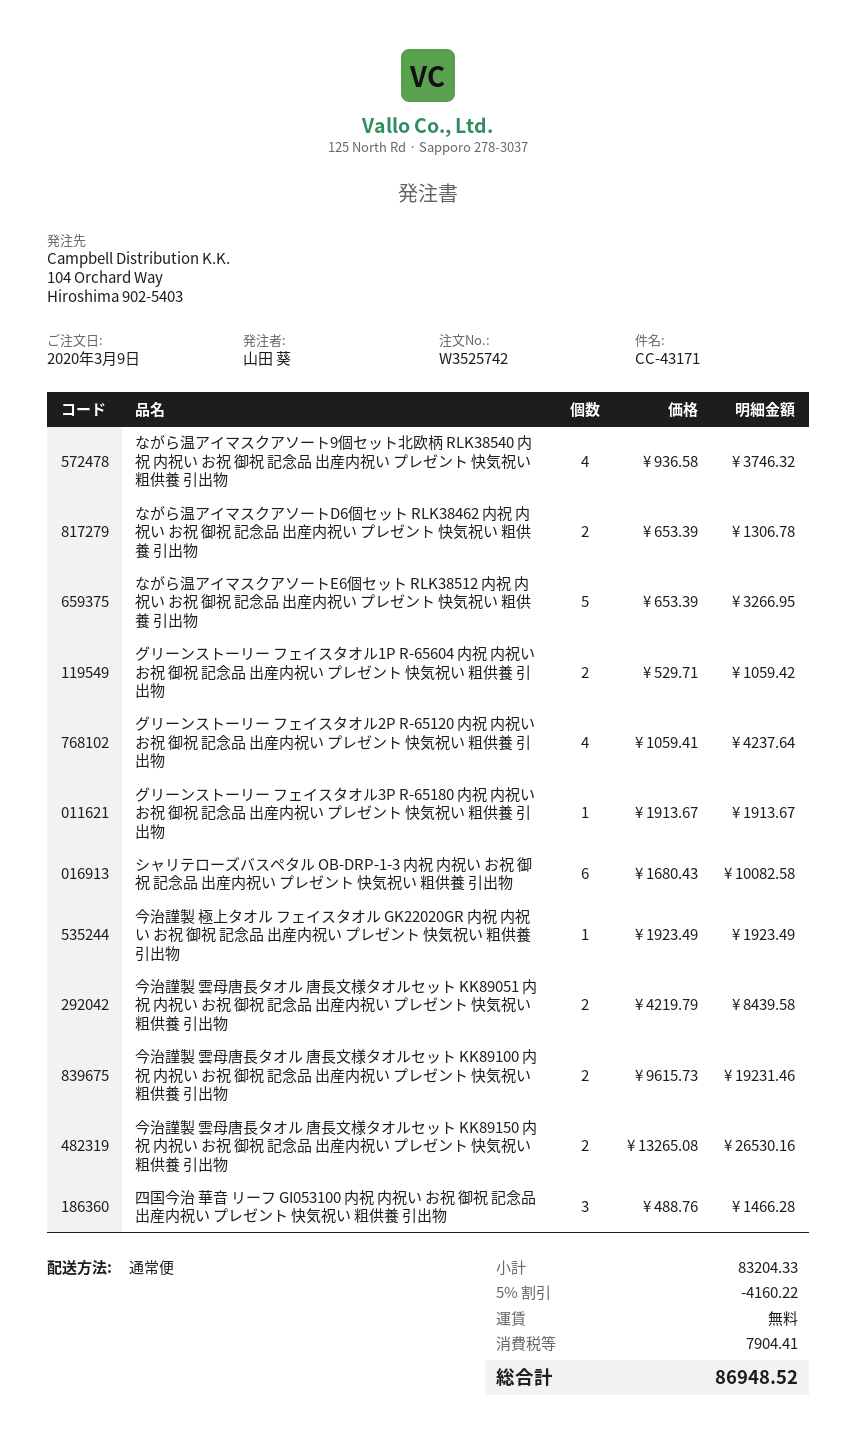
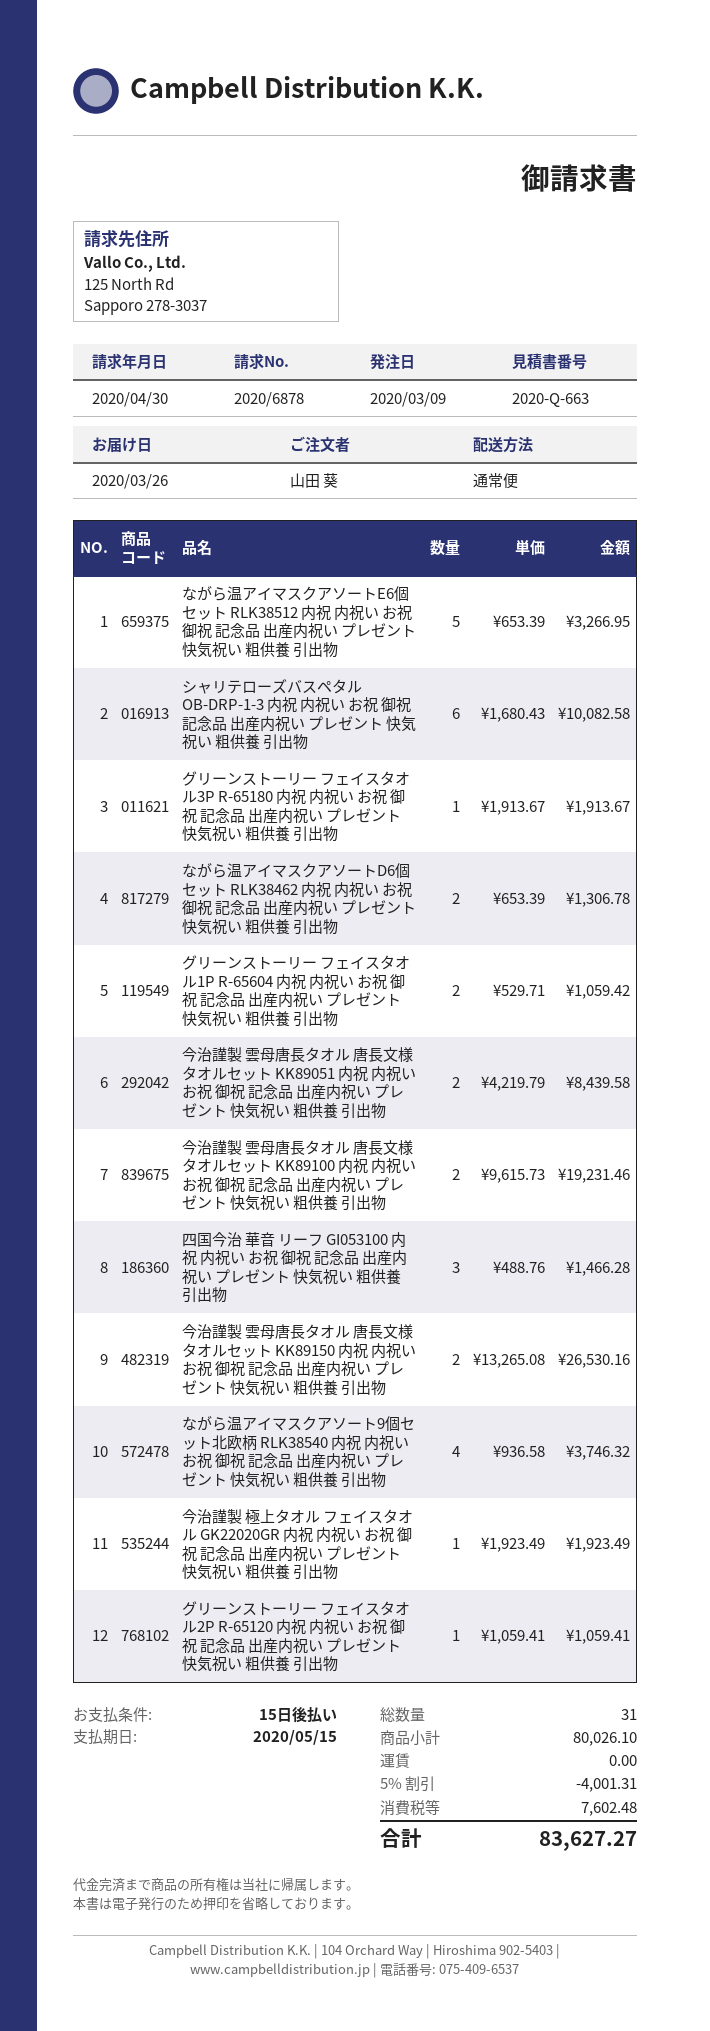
グリーンストーリー フェイスタオル2P R-65120 内祝 内祝い お祝 御祝 記念品 出産内祝い プレゼント 快気祝い 粗供養 引出物: 4 x 1059.41 = 4237.64 -> 1 x 1059.41 = 1059.41
subtotal: 83204.33 -> 80026.10
discount: 5% = 4160.22 -> 5% = 4001.31
tax: 7904.41 -> 7602.48
total: 86948.52 -> 83627.27

